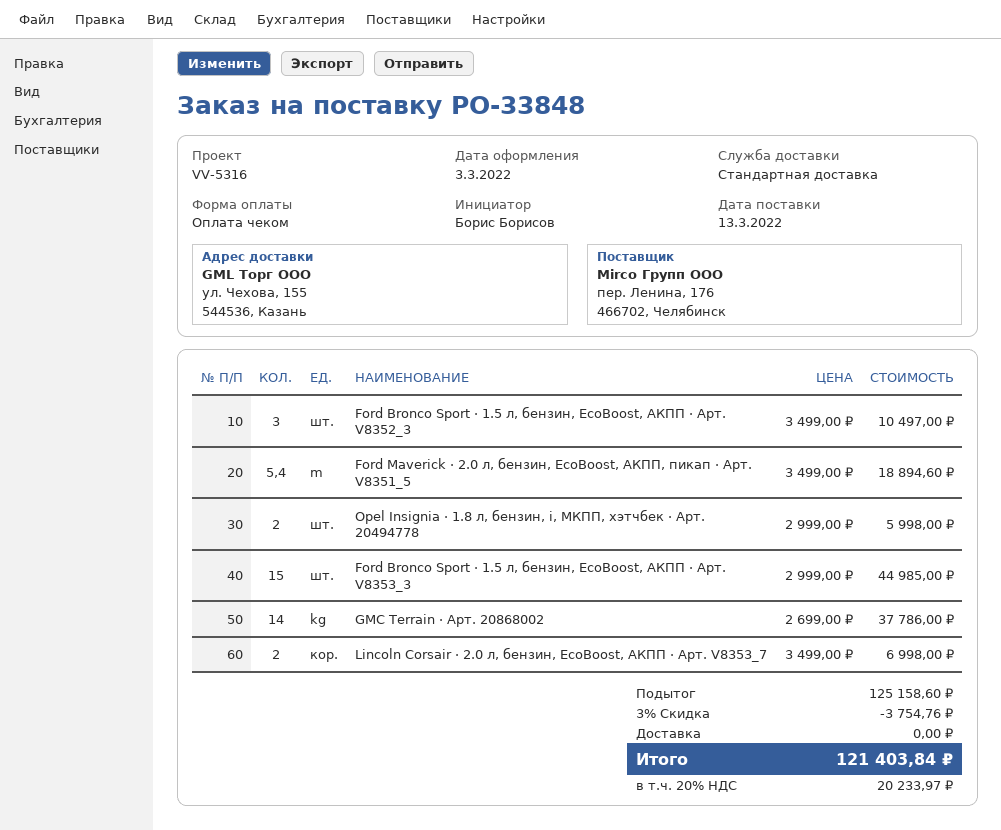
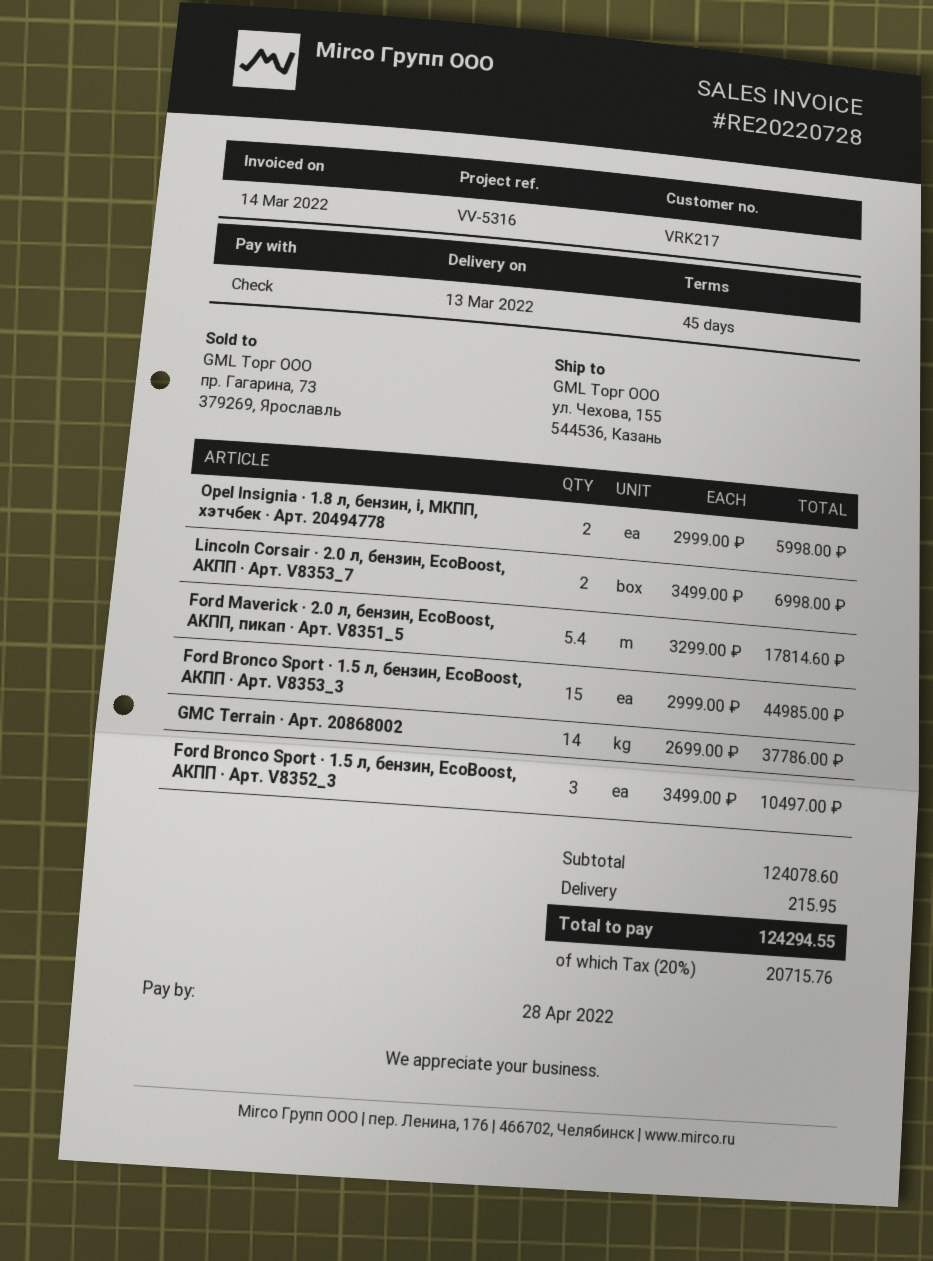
Ford Maverick · 2.0 л, бензин, EcoBoost, АКПП, пикап · Арт. V8351_5: 5.4 x 3499.00 = 18894.60 -> 5.4 x 3299.00 = 17814.60
subtotal: 125158.60 -> 124078.60
discount: 3% = 3754.76 -> none
shipping: 0.00 -> 215.95
tax: 20% = 20233.97 -> 20% = 20715.76
total: 121403.84 -> 124294.55

